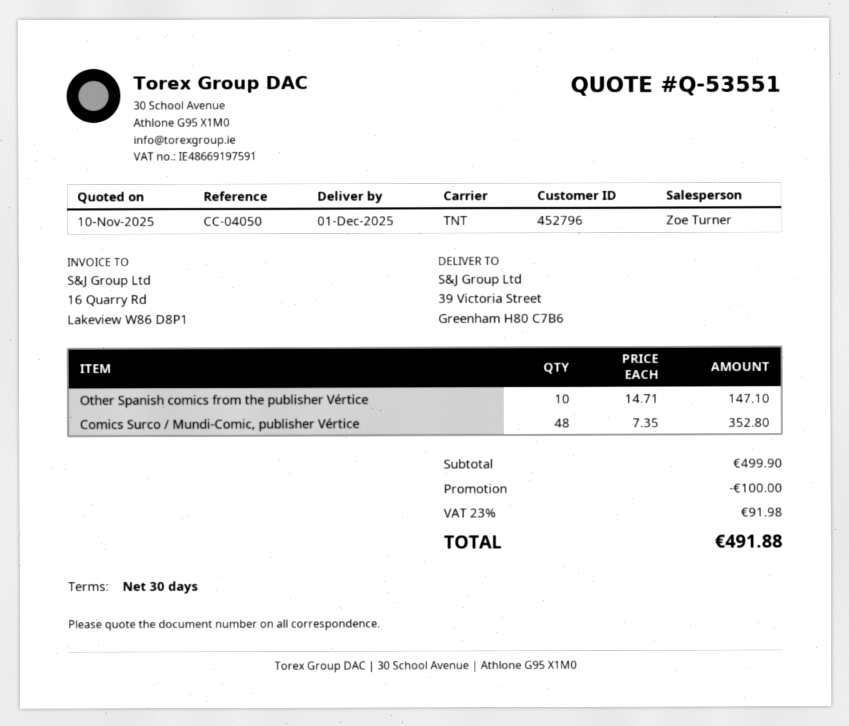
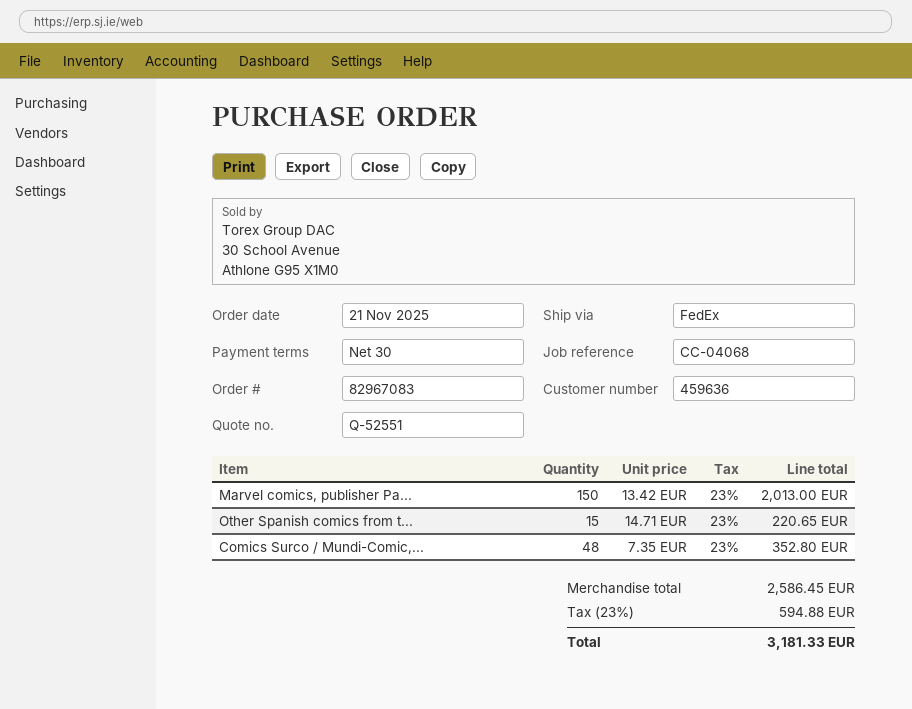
quote number: Q-53551 -> Q-52551
customer number: 452796 -> 459636
reference: CC-04050 -> CC-04068
shipping method: TNT -> FedEx
Other Spanish comics from the publisher Vértice: 10 x 14.71 = 147.10 -> 15 x 14.71 = 220.65
Marvel comics, publisher Pa...: none -> 150 x 13.42 = 2013.00
subtotal: 499.90 -> 2586.45
discount: 100.00 -> none
tax: 23% = 91.98 -> 23% = 594.88
total: 491.88 -> 3181.33

